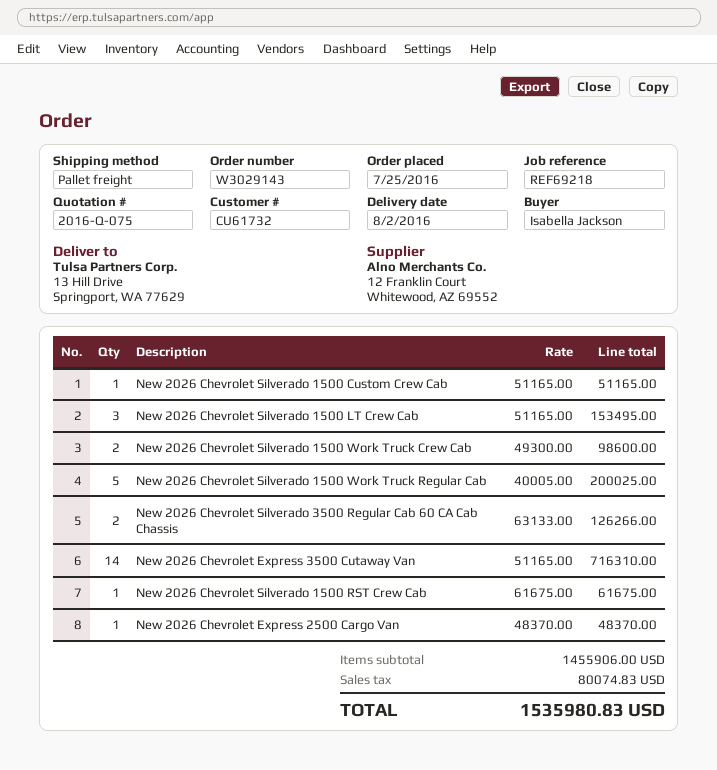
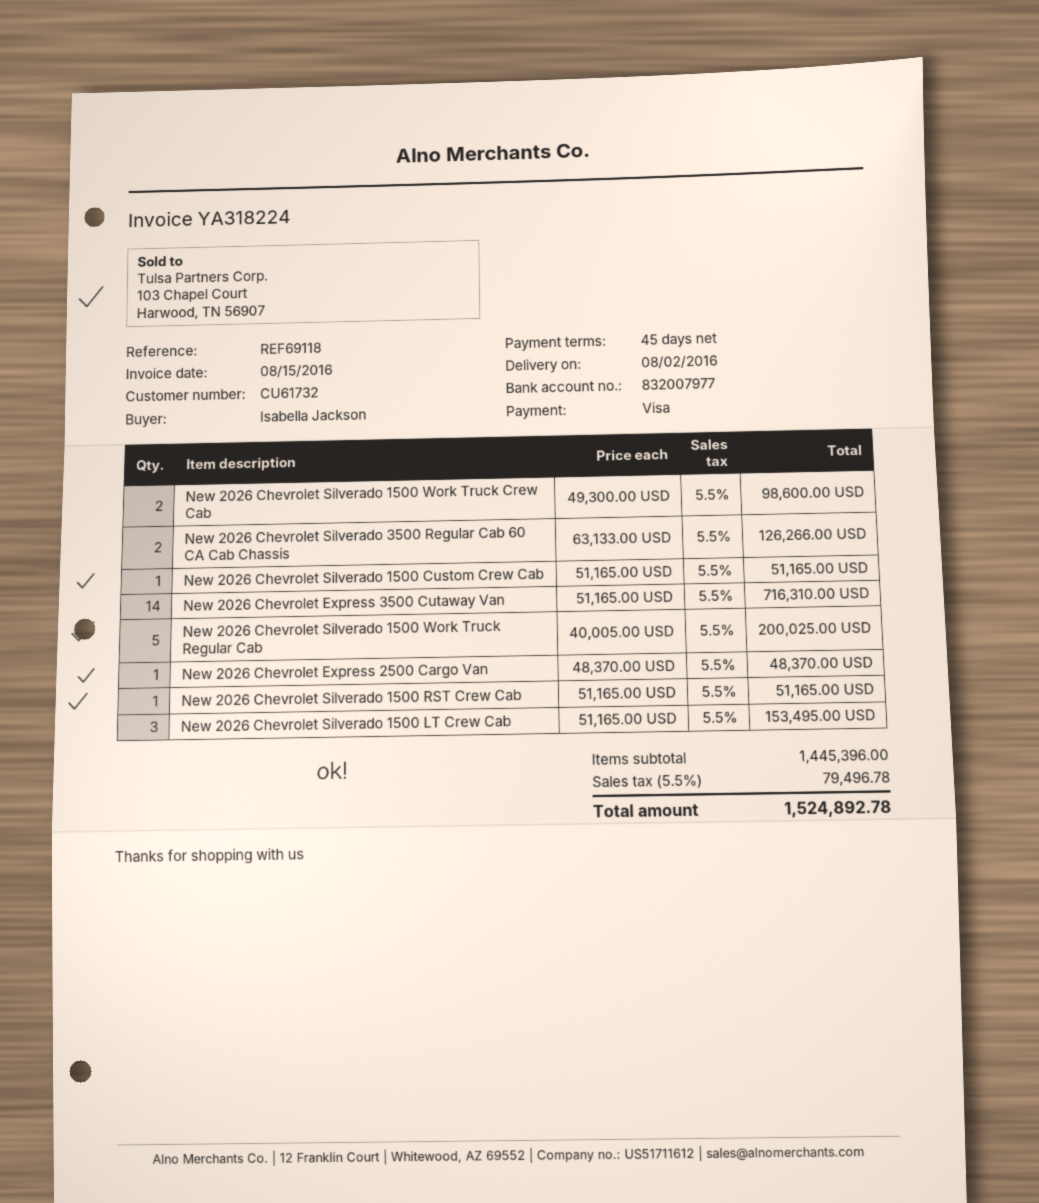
reference: REF69218 -> REF69118
New 2026 Chevrolet Silverado 1500 RST Crew Cab: 1 x 61675.00 = 61675.00 -> 1 x 51165.00 = 51165.00
subtotal: 1455906.00 -> 1445396.00
tax: 80074.83 -> 79496.78
total: 1535980.83 -> 1524892.78

